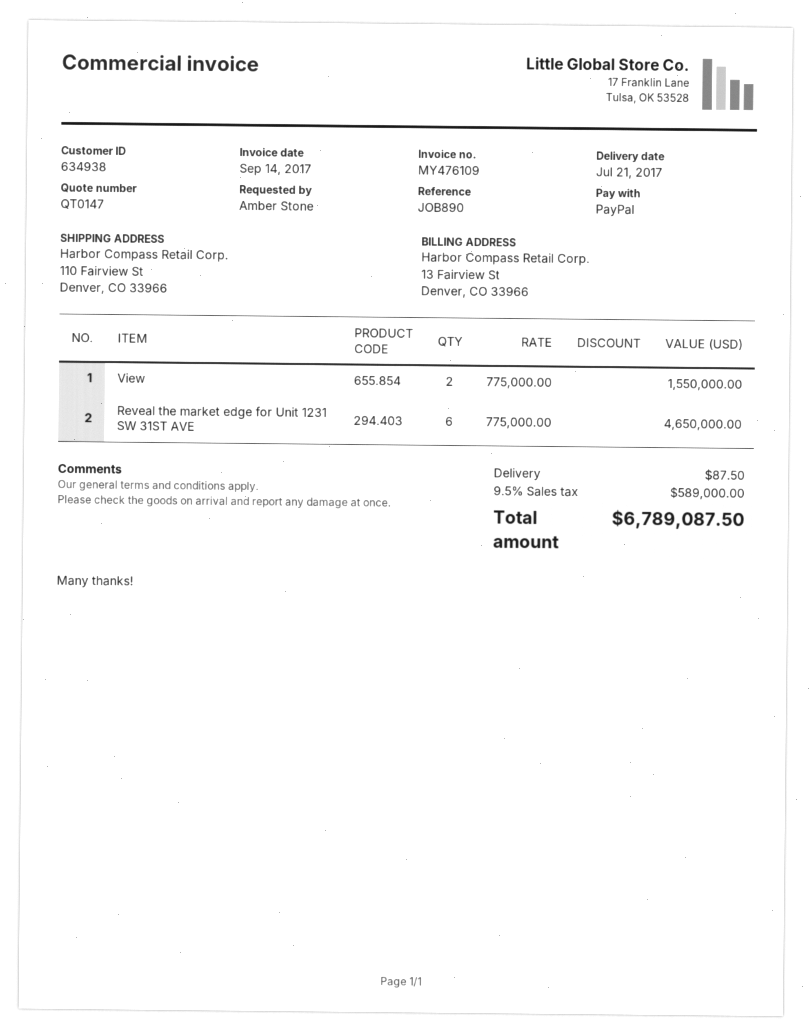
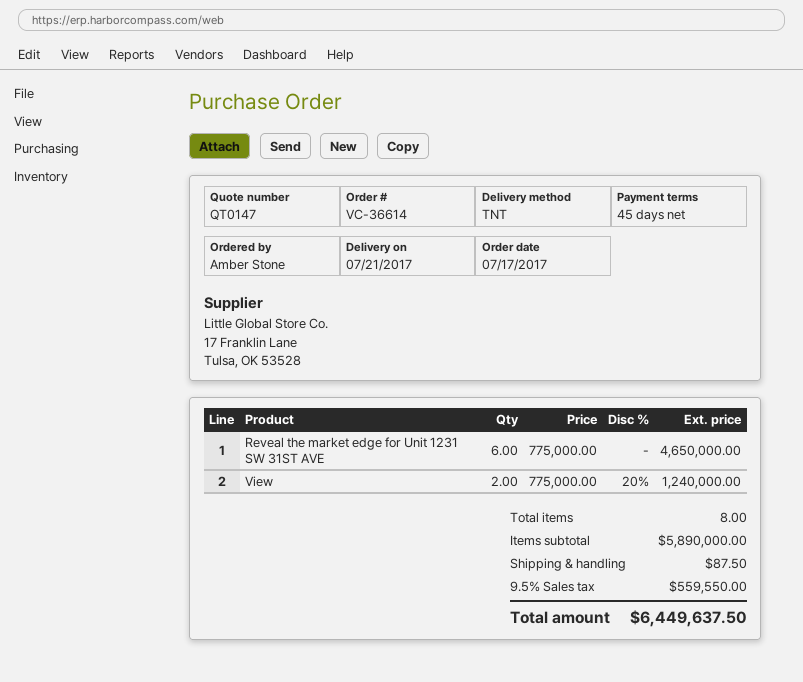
View: 2 x 775000.00 = 1550000.00 -> 2 x 775000.00 - 20% = 1240000.00
tax: 9.5% = 589000.00 -> 9.5% = 559550.00
total: 6789087.50 -> 6449637.50

